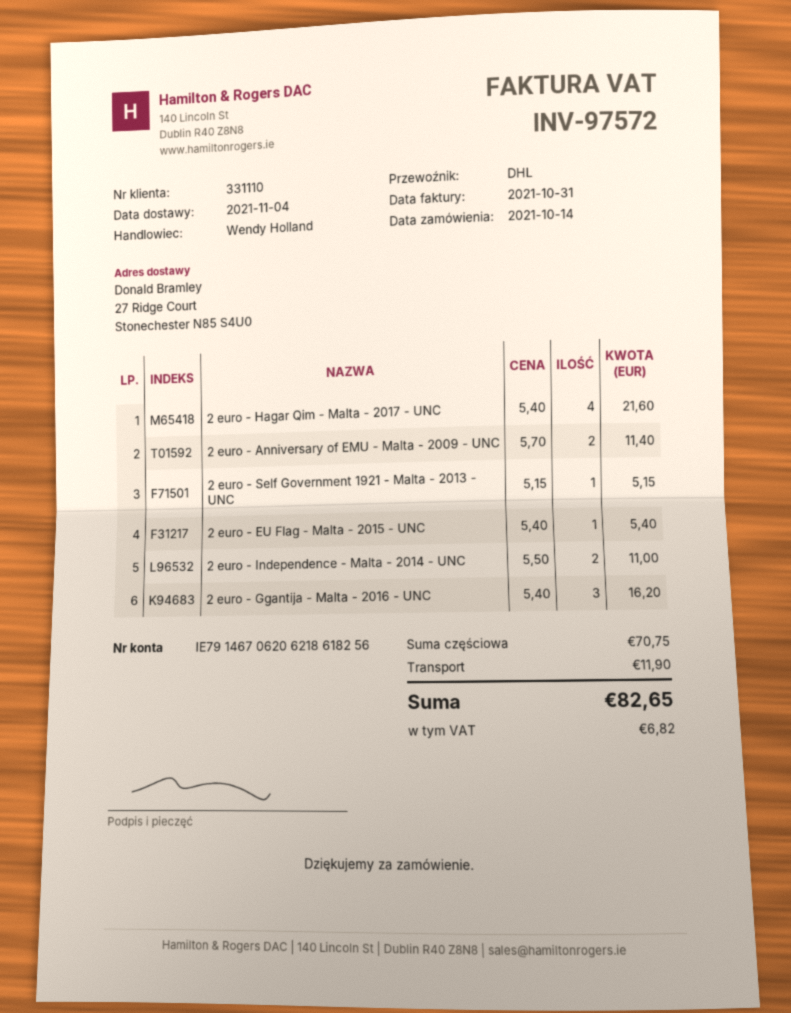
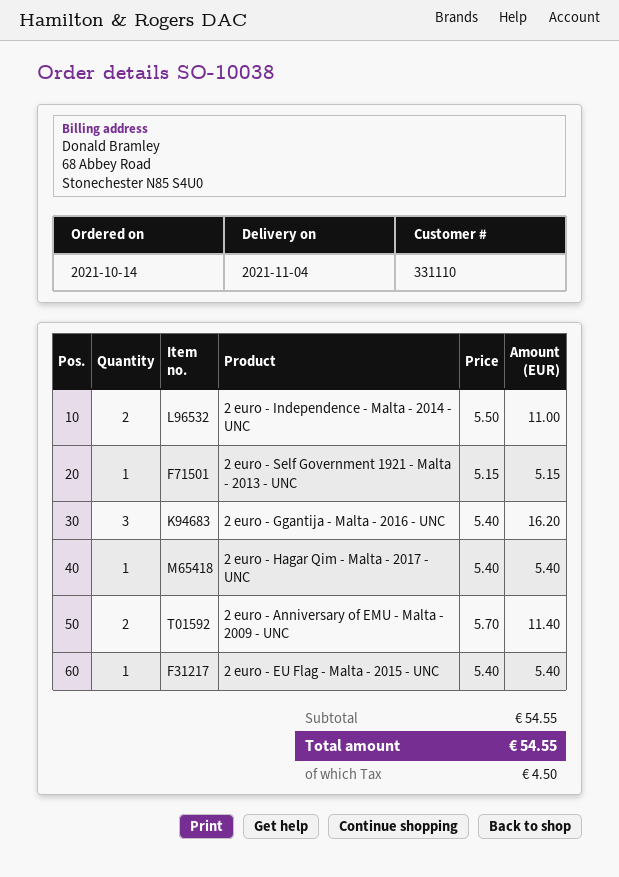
2 euro - Hagar Qim - Malta - 2017 - UNC: 4 x 5.40 = 21.60 -> 1 x 5.40 = 5.40
subtotal: 70.75 -> 54.55
shipping: 11.90 -> none
tax: 6.82 -> 4.50
total: 82.65 -> 54.55

